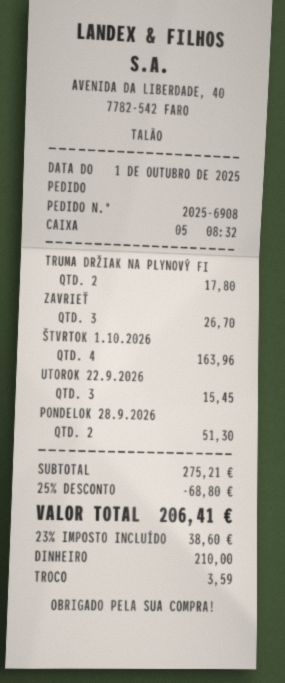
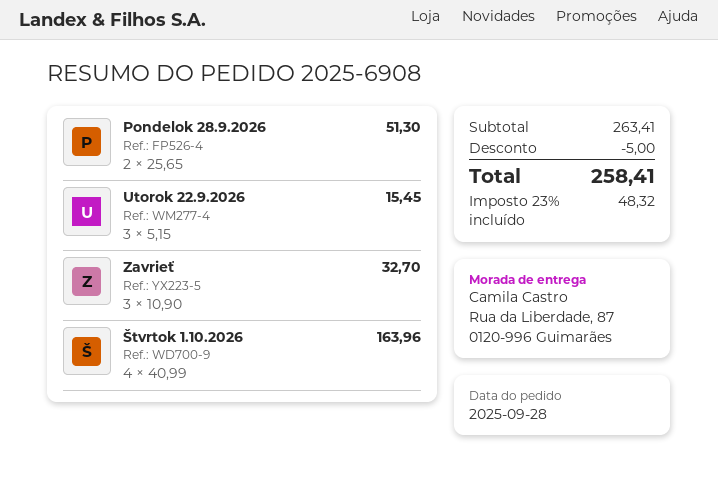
order date: 2025-10-01 -> 2025-09-28
TRUMA DRŽIAK NA PLYNOVÝ FI: 2 for 17.80 -> none
ZAVRIEŤ: 3 for 26.70 -> 3 for 32.70
subtotal: 275.21 -> 263.41
discount: 68.80 -> 5.00
tax: 23% = 38.60 -> 23% = 48.32
total: 206.41 -> 258.41

